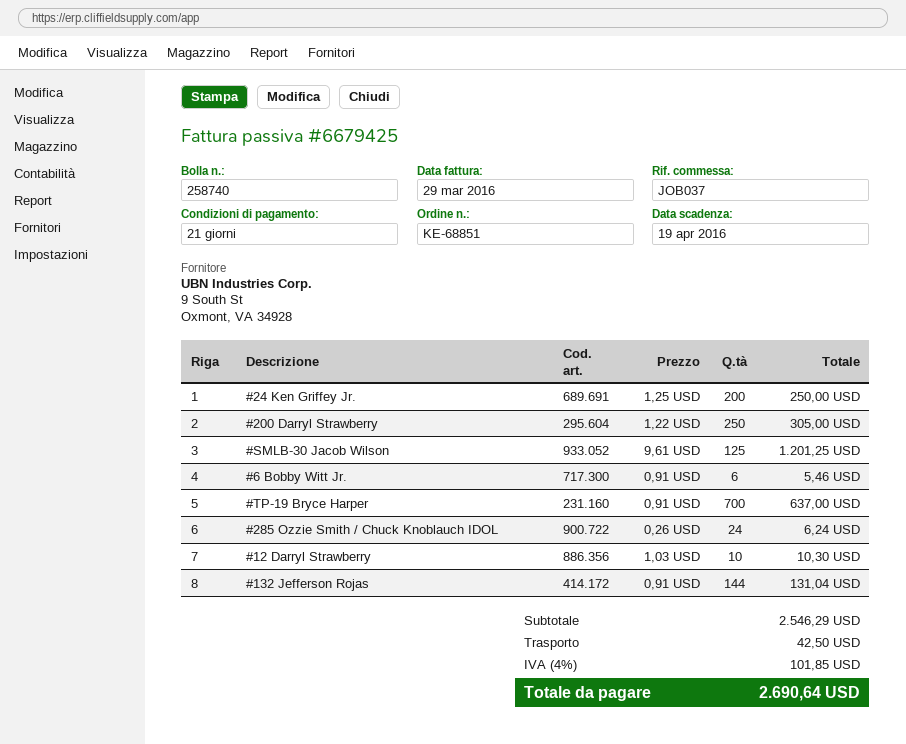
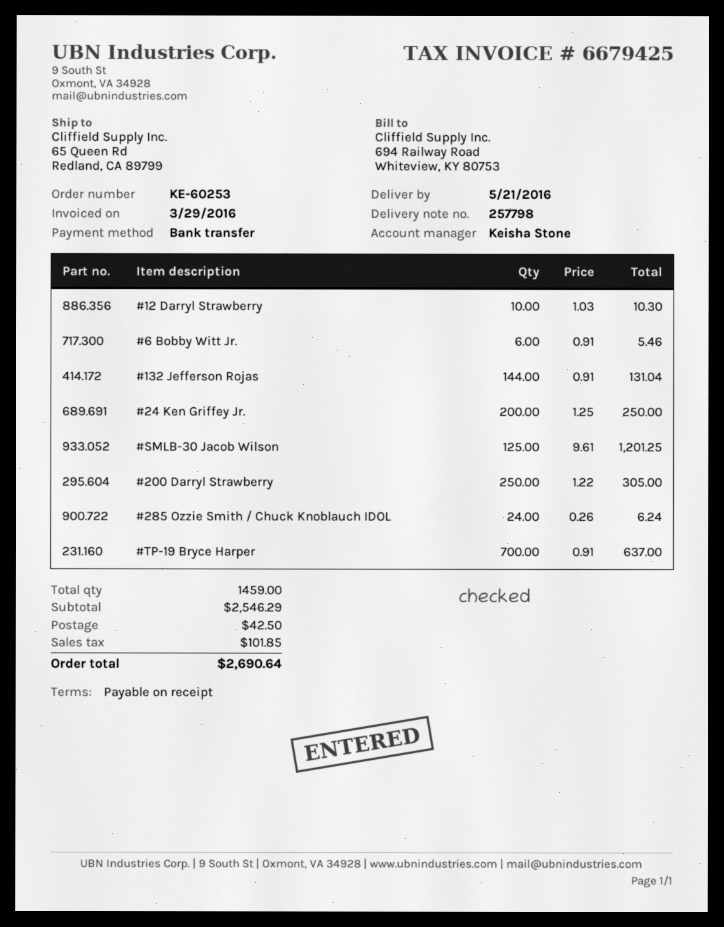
order number: KE-68851 -> KE-60253
delivery note number: 258740 -> 257798
payment terms: 21 days -> on receipt

